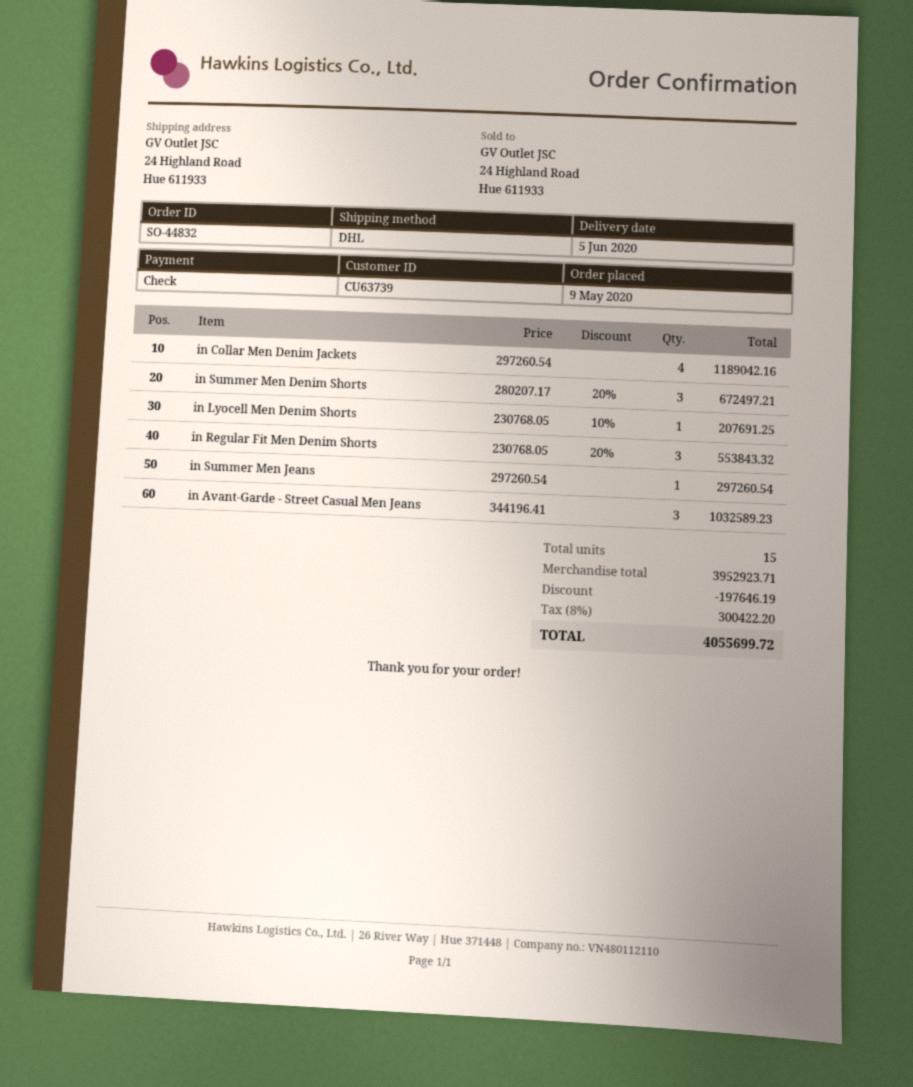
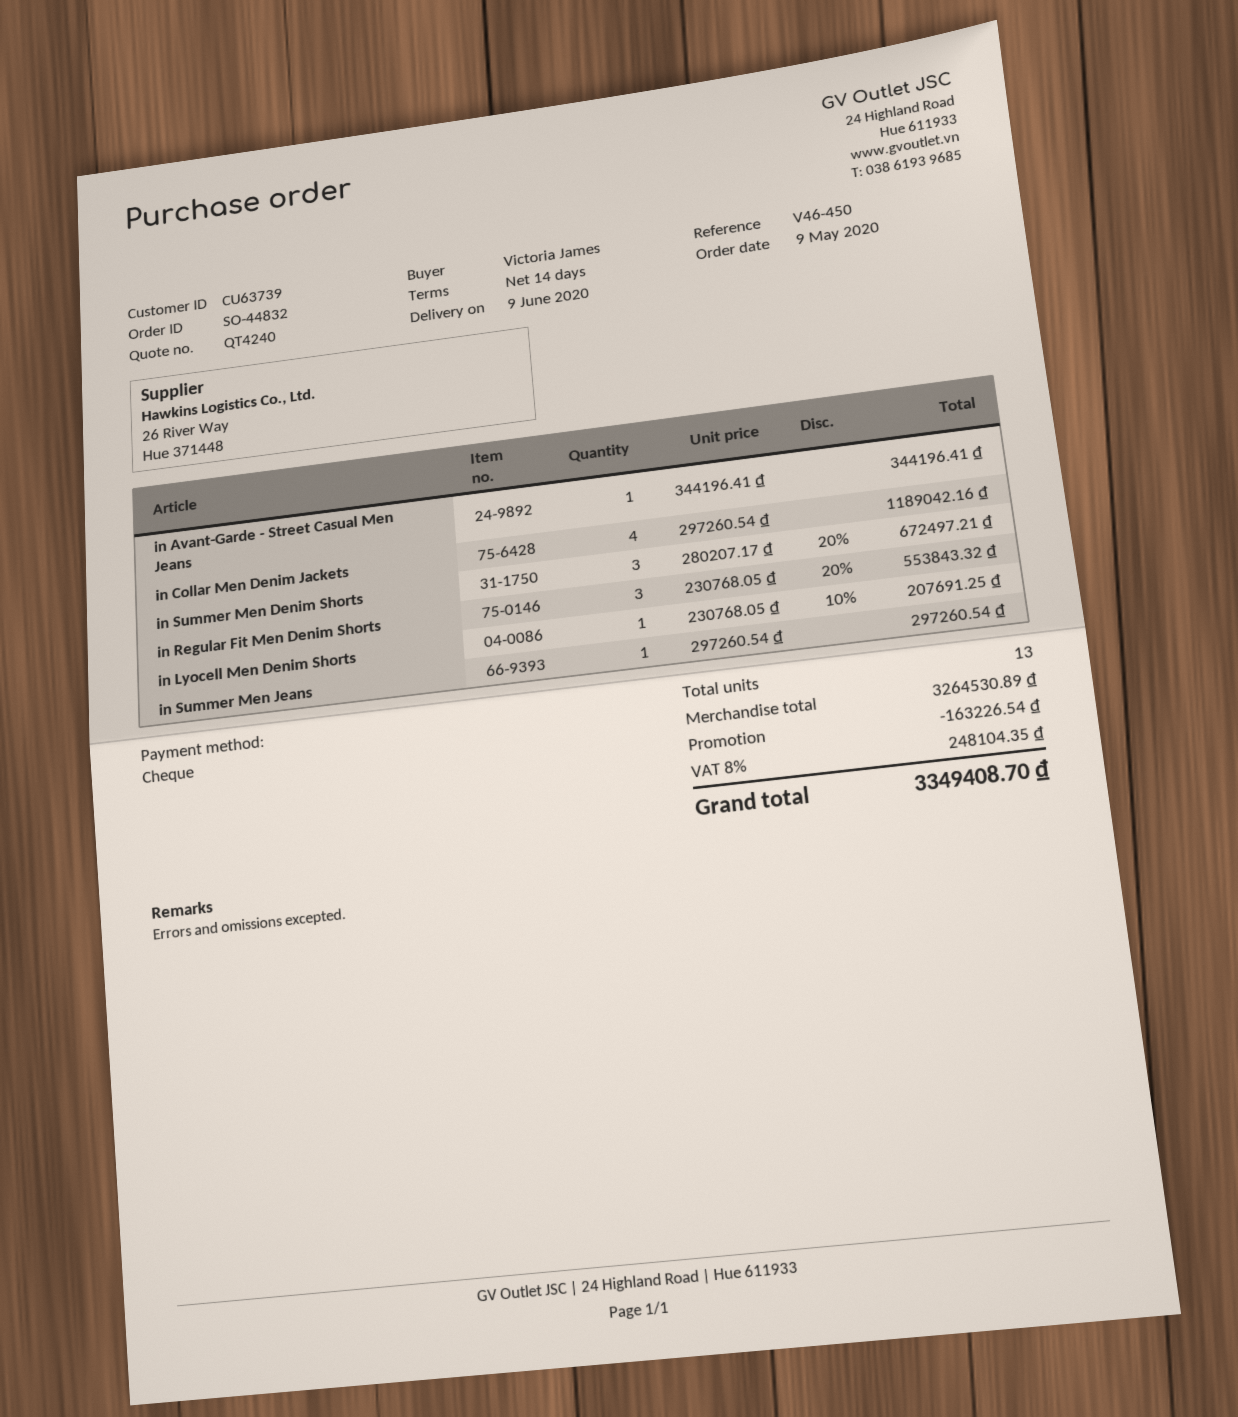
delivery date: 2020-06-05 -> 2020-06-09
in Avant-Garde - Street Casual Men Jeans: 3 x 344196.41 = 1032589.23 -> 1 x 344196.41 = 344196.41
total quantity: 15 -> 13
subtotal: 3952923.71 -> 3264530.89
discount: 197646.19 -> 163226.54
tax: 8% = 300422.20 -> 8% = 248104.35
total: 4055699.72 -> 3349408.70

